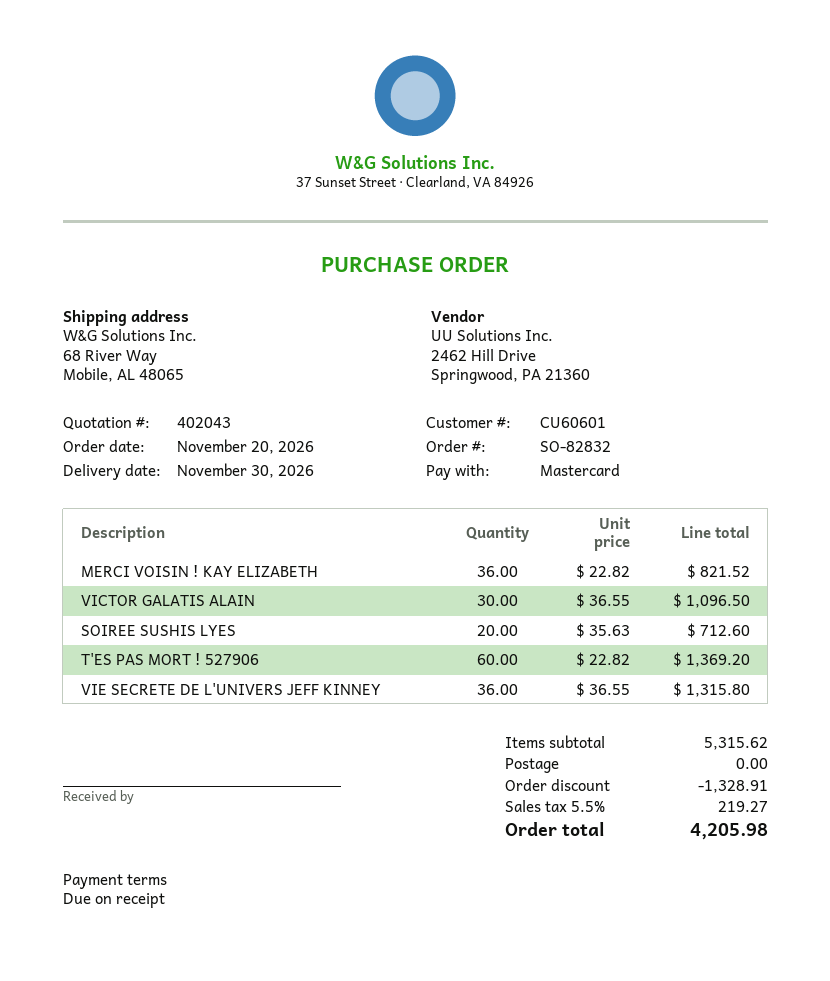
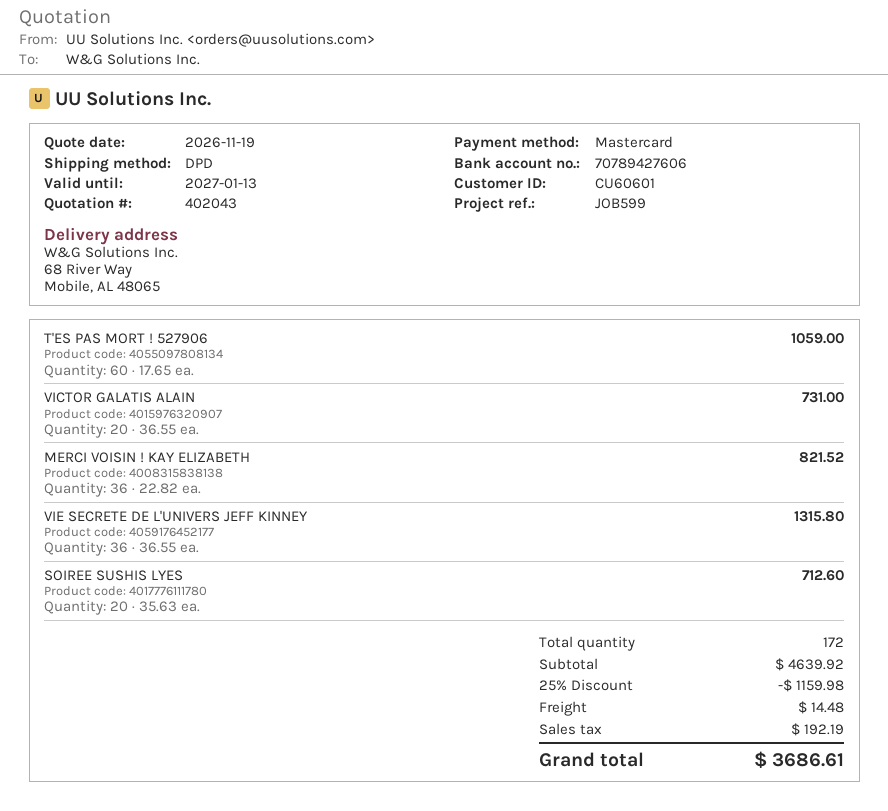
VICTOR GALATIS ALAIN: 30 x 36.55 = 1096.50 -> 20 x 36.55 = 731.00
T'ES PAS MORT ! 527906: 60 x 22.82 = 1369.20 -> 60 x 17.65 = 1059.00
subtotal: 5315.62 -> 4639.92
discount: 1328.91 -> 1159.98
shipping: 0.00 -> 14.48
tax: 219.27 -> 192.19
total: 4205.98 -> 3686.61

